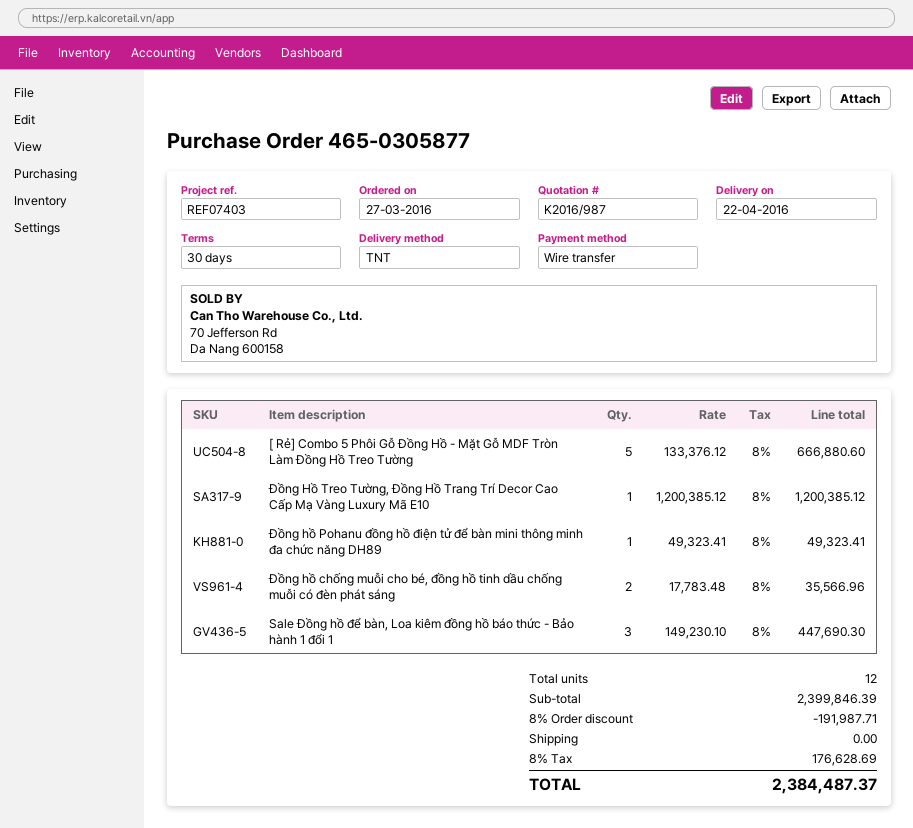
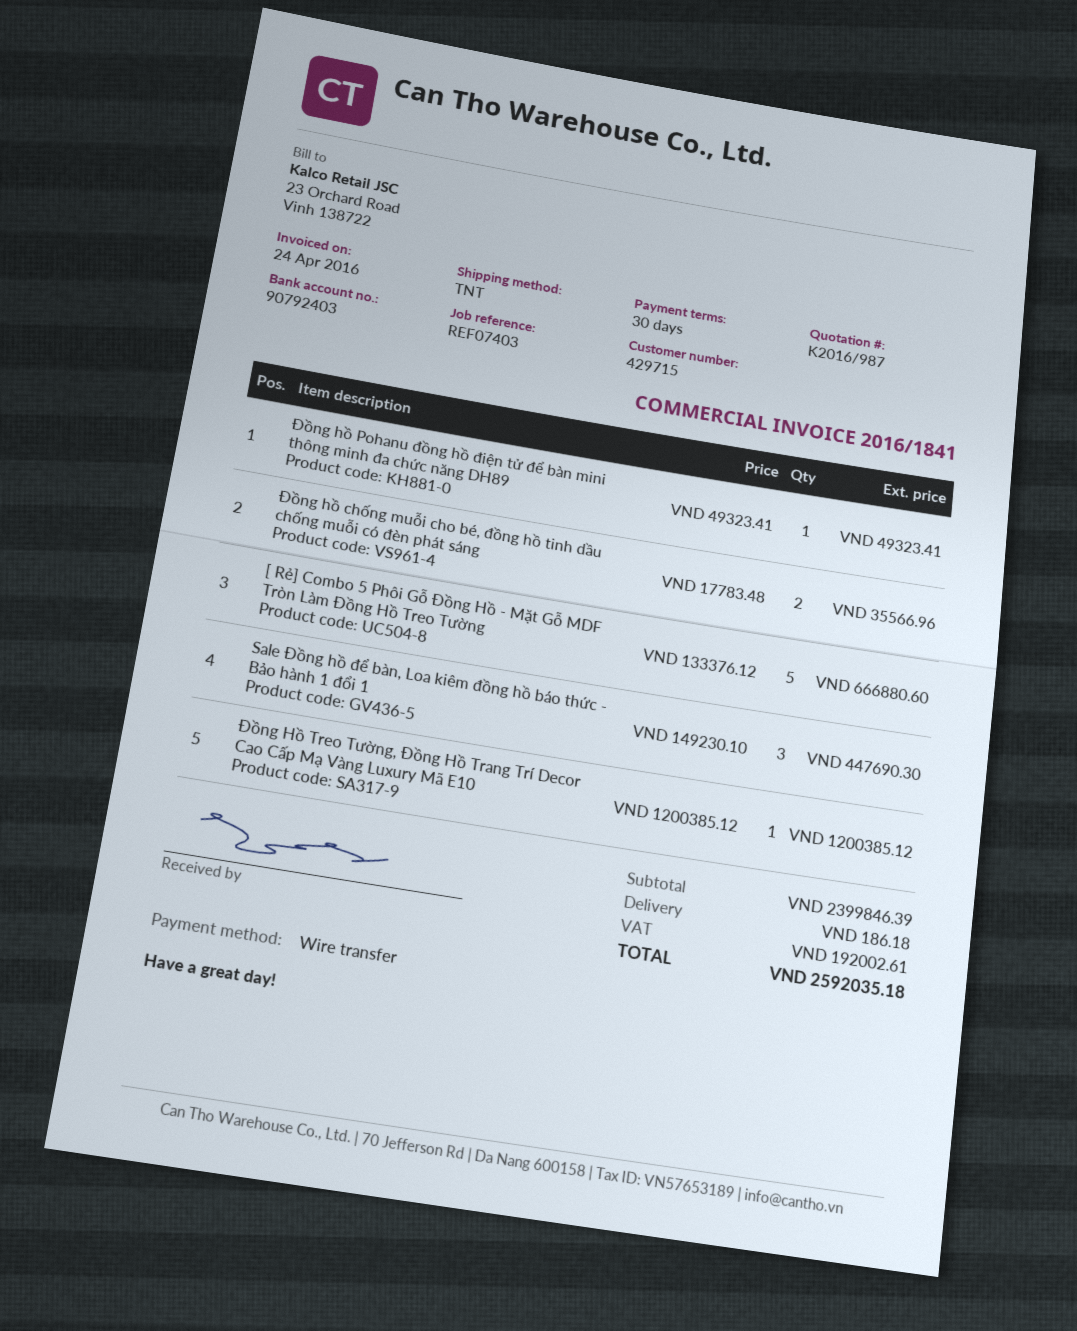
discount: 8% = 191987.71 -> none
shipping: 0.00 -> 186.18
tax: 176628.69 -> 192002.61
total: 2384487.37 -> 2592035.18

